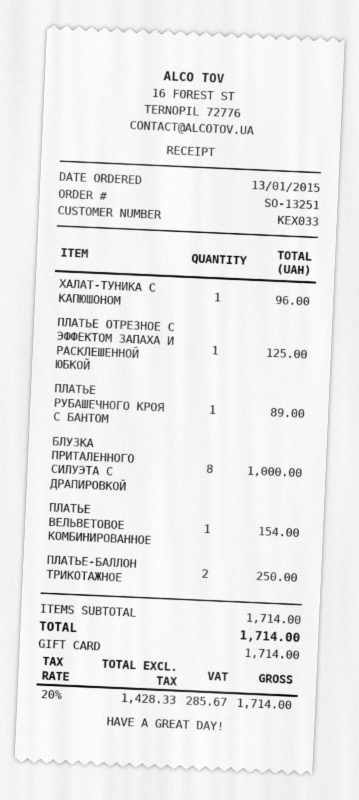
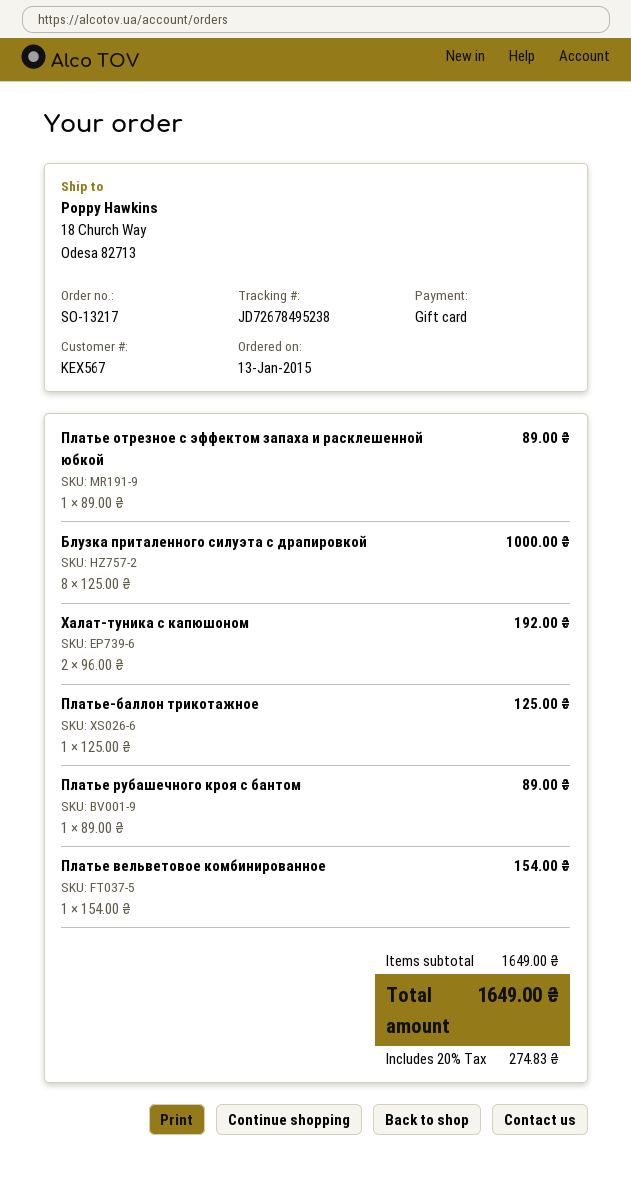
order number: SO-13251 -> SO-13217
customer number: KEX033 -> KEX567
ХАЛАТ-ТУНИКА С КАПЮШОНОМ: 1 for 96.00 -> 2 for 192.00
ПЛАТЬЕ ОТРЕЗНОЕ С ЭФФЕКТОМ ЗАПАХА И РАСКЛЕШЕННОЙ ЮБКОЙ: 1 for 125.00 -> 1 for 89.00
ПЛАТЬЕ-БАЛЛОН ТРИКОТАЖНОЕ: 2 for 250.00 -> 1 for 125.00
subtotal: 1714.00 -> 1649.00
tax: 20% = 285.67 -> 20% = 274.83
total: 1714.00 -> 1649.00

